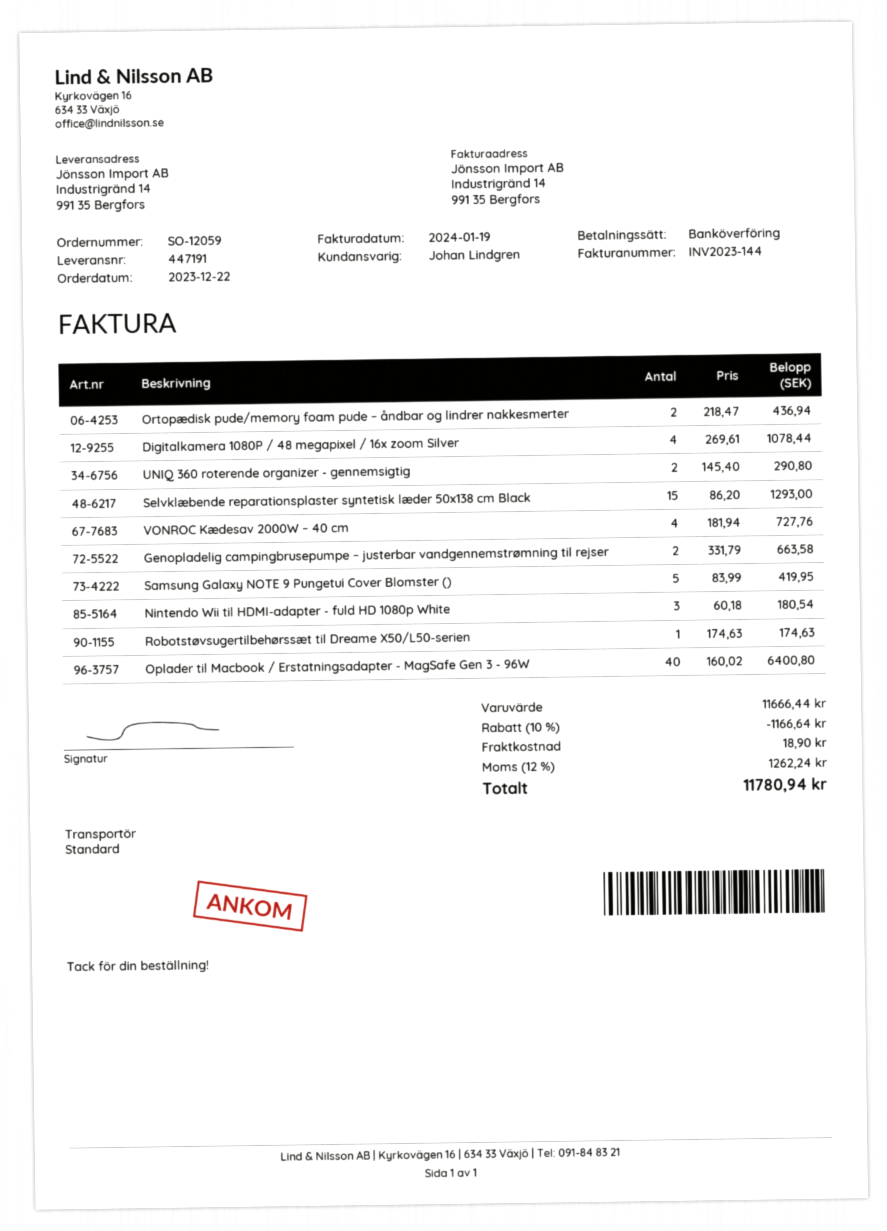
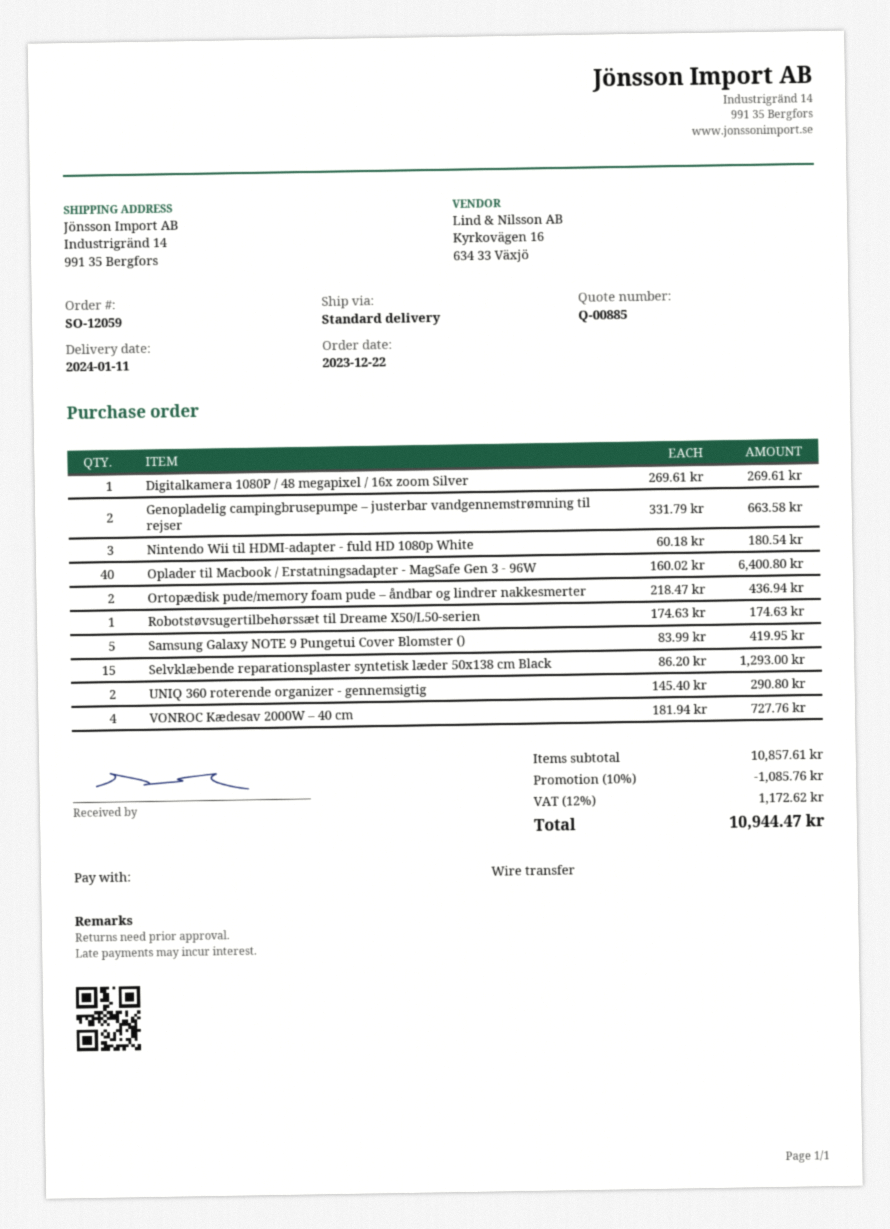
Digitalkamera 1080P / 48 megapixel / 16x zoom Silver: 4 x 269.61 = 1078.44 -> 1 x 269.61 = 269.61
subtotal: 11666.44 -> 10857.61
discount: 10% = 1166.64 -> 10% = 1085.76
shipping: 18.90 -> none
tax: 12% = 1262.24 -> 12% = 1172.62
total: 11780.94 -> 10944.47

